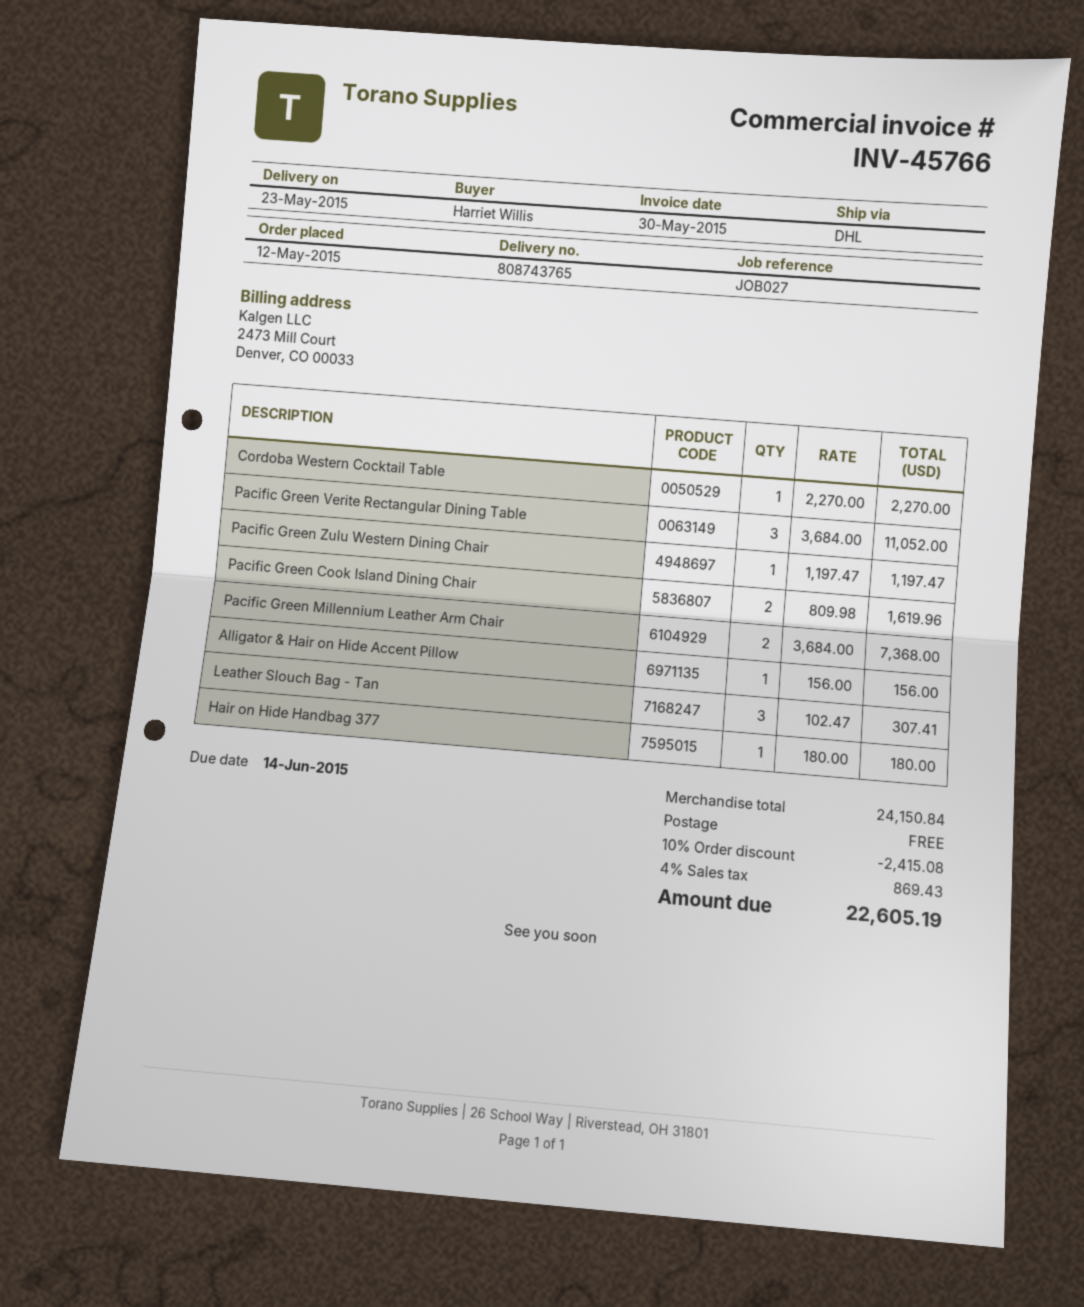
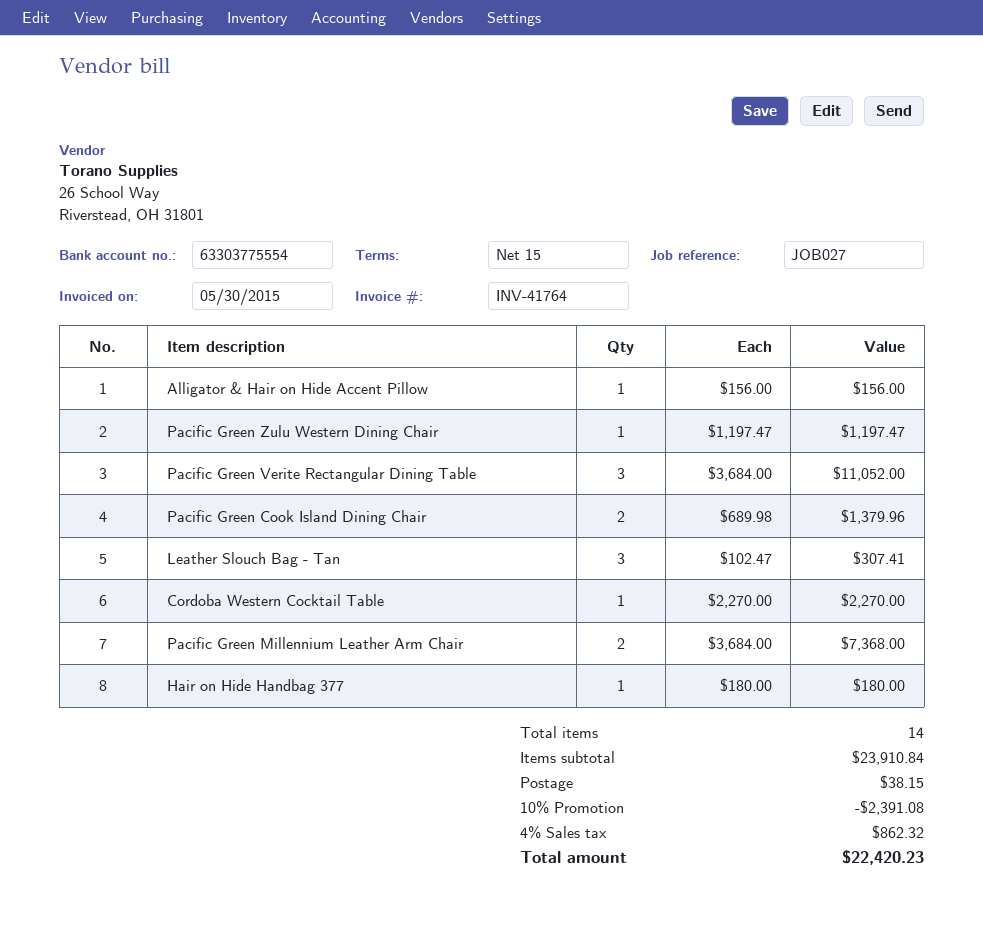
invoice number: INV-45766 -> INV-41764
Pacific Green Cook Island Dining Chair: 2 x 809.98 = 1619.96 -> 2 x 689.98 = 1379.96
subtotal: 24150.84 -> 23910.84
discount: 10% = 2415.08 -> 10% = 2391.08
shipping: 0.00 -> 38.15
tax: 4% = 869.43 -> 4% = 862.32
total: 22605.19 -> 22420.23

